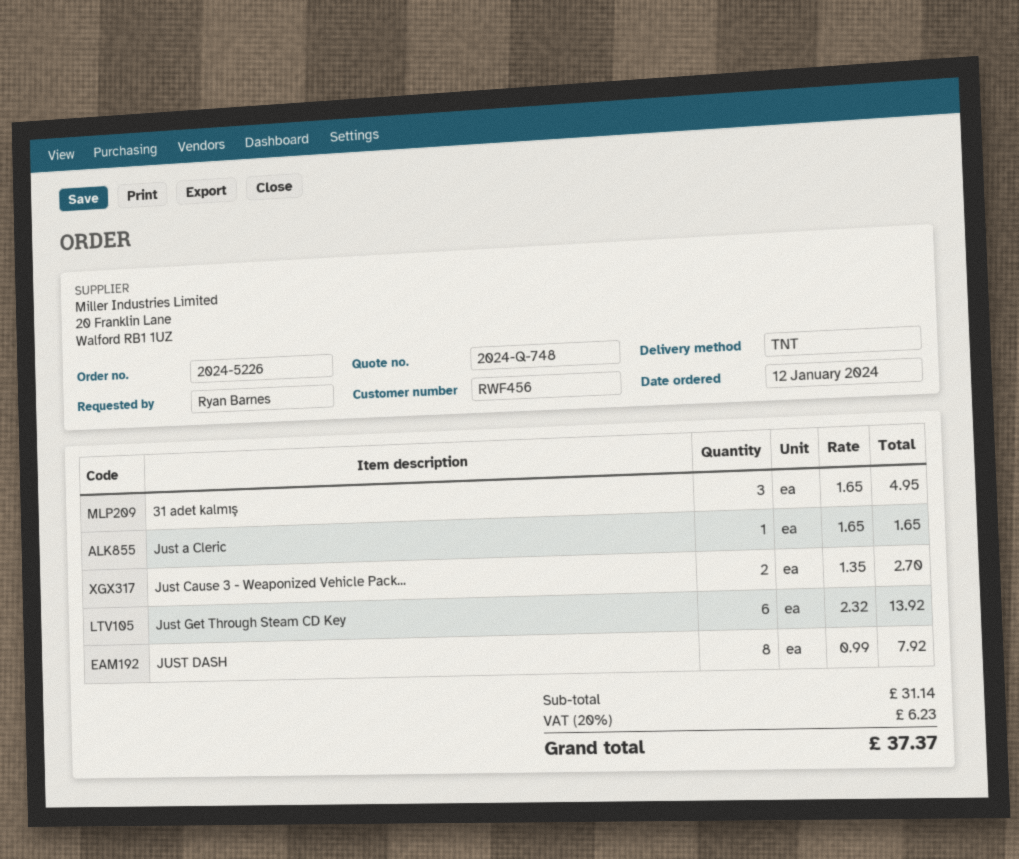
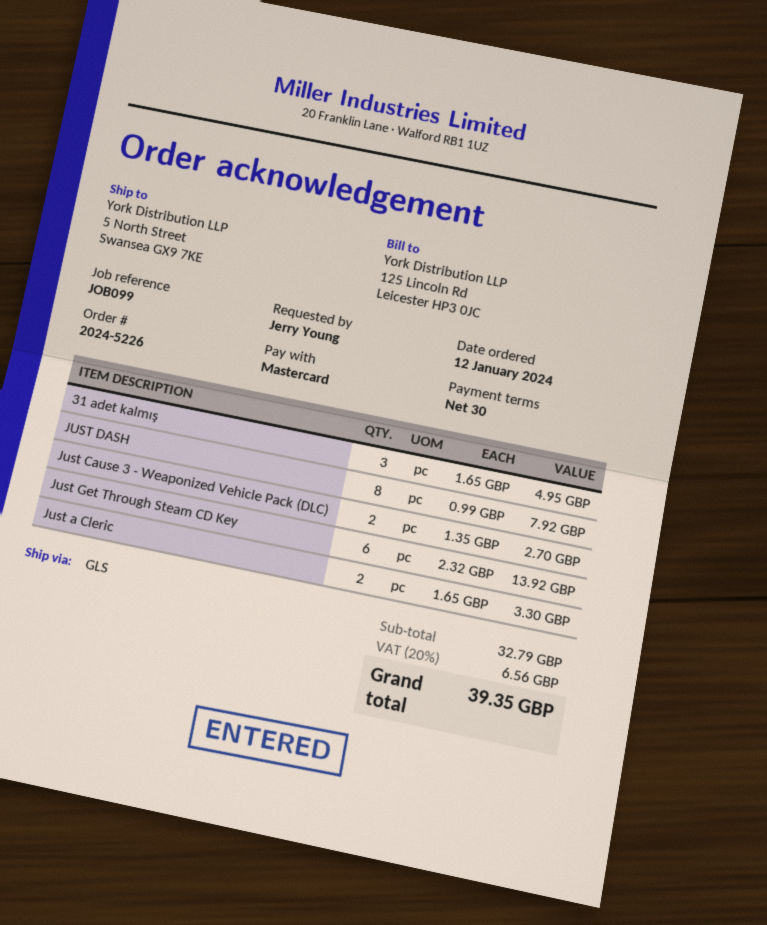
ordered by: Ryan Barnes -> Jerry Young
shipping method: TNT -> GLS
Just a Cleric: 1 x 1.65 = 1.65 -> 2 x 1.65 = 3.30
subtotal: 31.14 -> 32.79
tax: 20% = 6.23 -> 20% = 6.56
total: 37.37 -> 39.35

